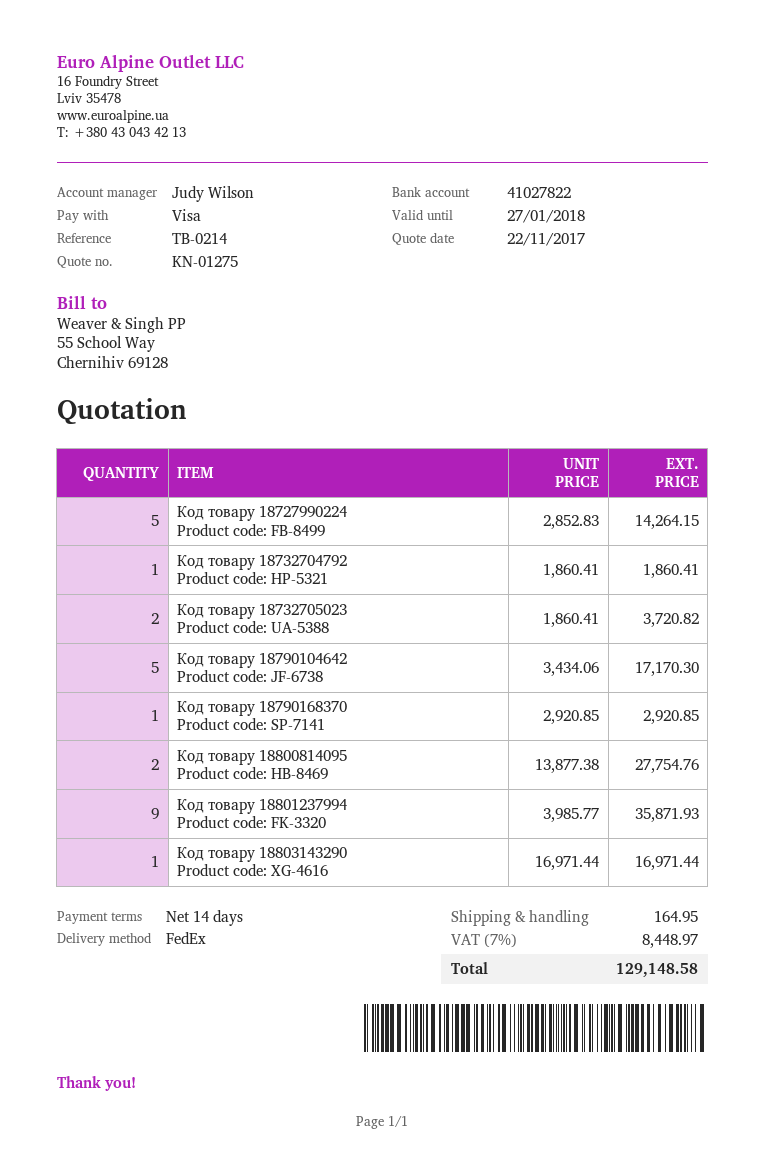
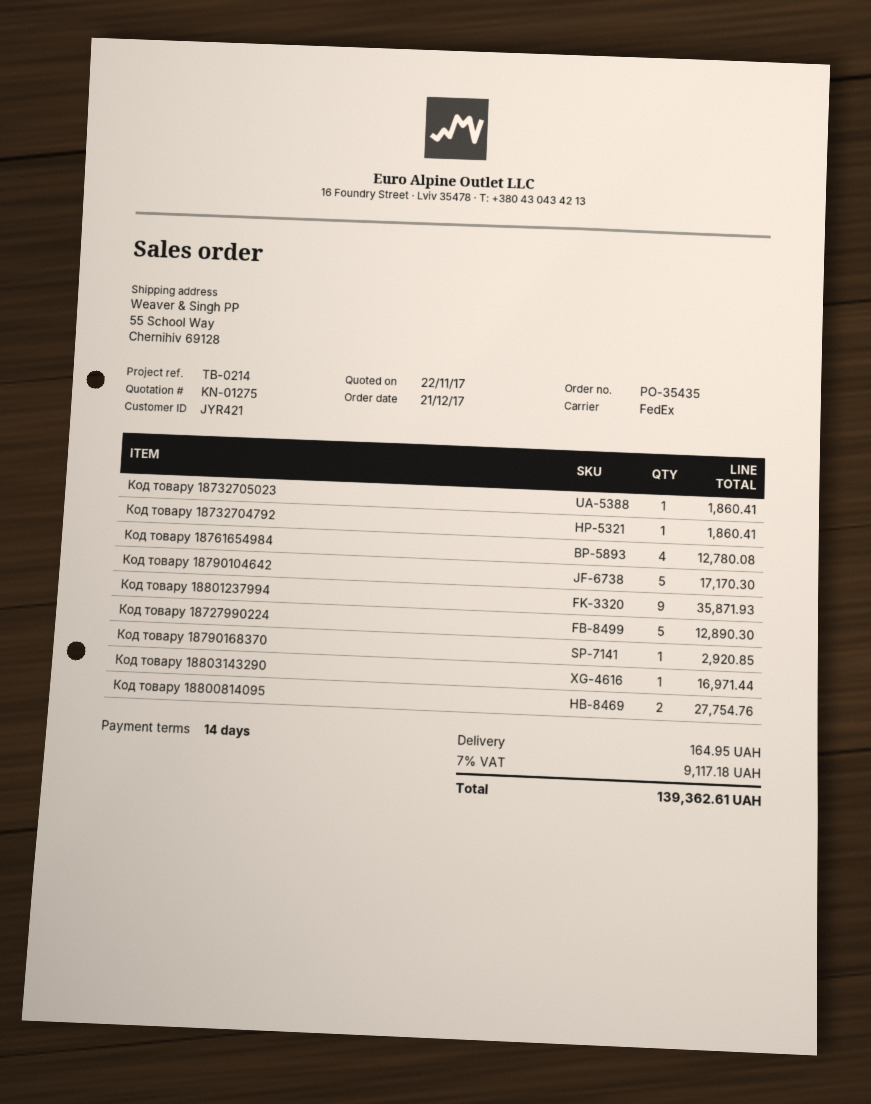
Код товару 18727990224: 5 for 14264.15 -> 5 for 12890.30
Код товару 18732705023: 2 for 3720.82 -> 1 for 1860.41
Код товару 18761654984: none -> 4 for 12780.08
tax: 7% = 8448.97 -> 7% = 9117.18
total: 129148.58 -> 139362.61

